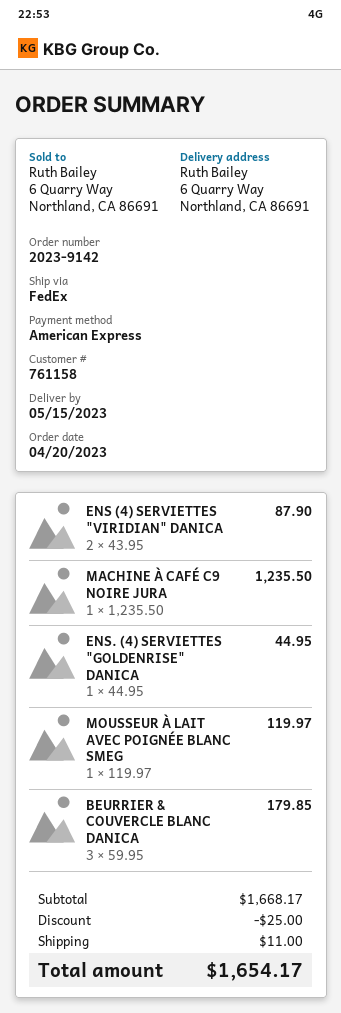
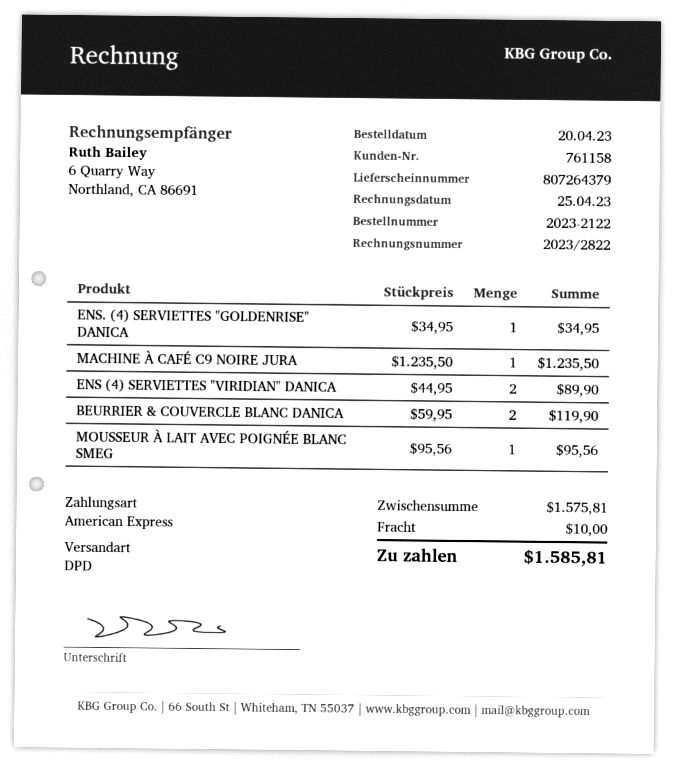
order number: 2023-9142 -> 2023-2122
shipping method: FedEx -> DPD
ENS (4) SERVIETTES "VIRIDIAN" DANICA: 2 x 43.95 = 87.90 -> 2 x 44.95 = 89.90
ENS. (4) SERVIETTES "GOLDENRISE" DANICA: 1 x 44.95 = 44.95 -> 1 x 34.95 = 34.95
MOUSSEUR À LAIT AVEC POIGNÉE BLANC SMEG: 1 x 119.97 = 119.97 -> 1 x 95.56 = 95.56
BEURRIER & COUVERCLE BLANC DANICA: 3 x 59.95 = 179.85 -> 2 x 59.95 = 119.90
subtotal: 1668.17 -> 1575.81
discount: 25.00 -> none
shipping: 11.00 -> 10.00
total: 1654.17 -> 1585.81

